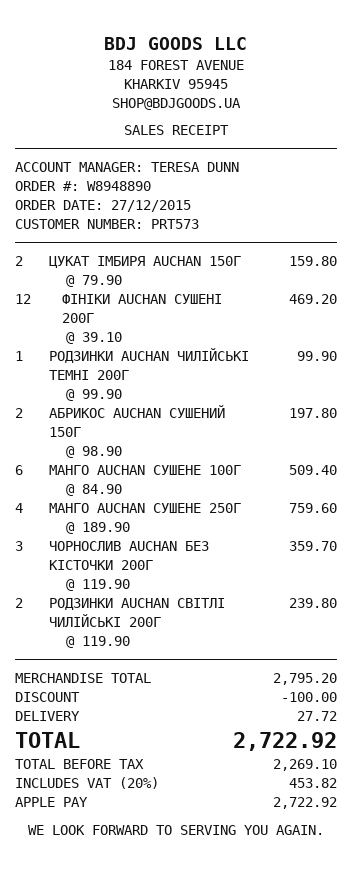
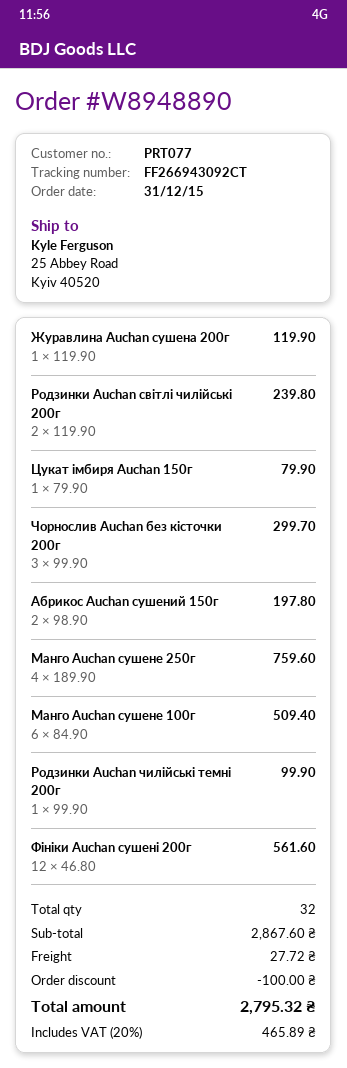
order date: 2015-12-27 -> 2015-12-31
customer number: PRT573 -> PRT077
ЦУКАТ ІМБИРЯ AUCHAN 150Г: 2 x 79.90 = 159.80 -> 1 x 79.90 = 79.90
ФІНІКИ AUCHAN СУШЕНІ 200Г: 12 x 39.10 = 469.20 -> 12 x 46.80 = 561.60
ЧОРНОСЛИВ AUCHAN БЕЗ КІСТОЧКИ 200Г: 3 x 119.90 = 359.70 -> 3 x 99.90 = 299.70
Журавлина Auchan сушена 200г: none -> 1 x 119.90 = 119.90
subtotal: 2795.20 -> 2867.60
tax: 20% = 453.82 -> 20% = 465.89
total: 2722.92 -> 2795.32

